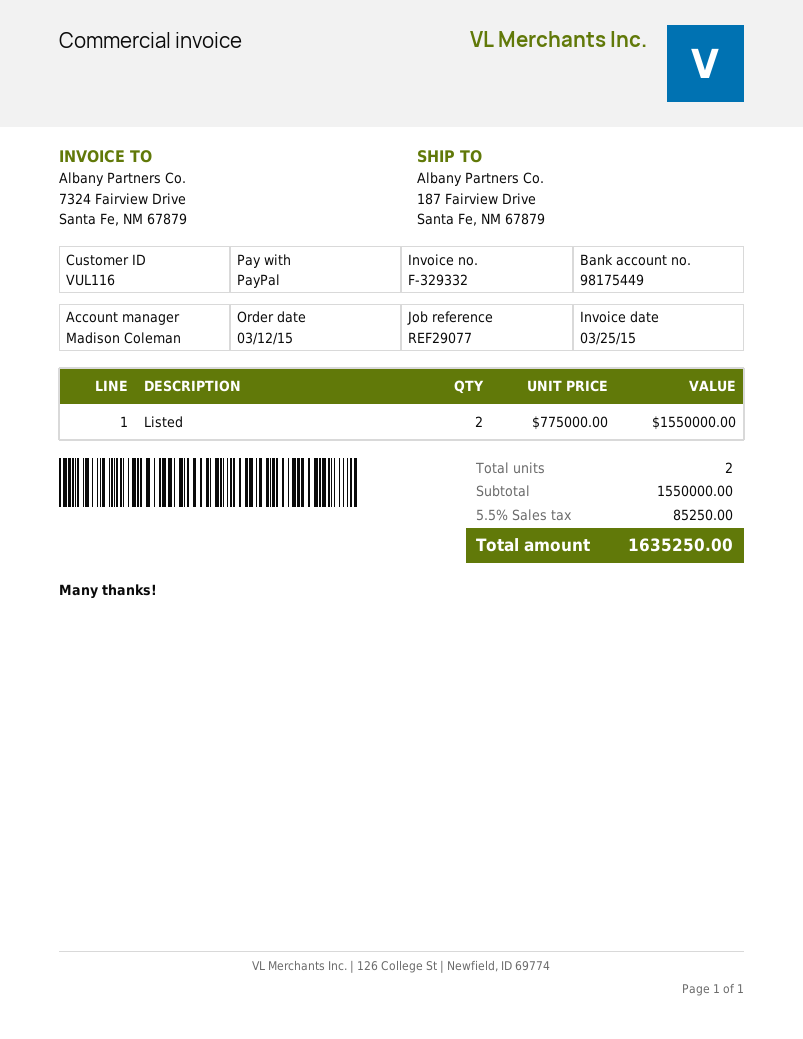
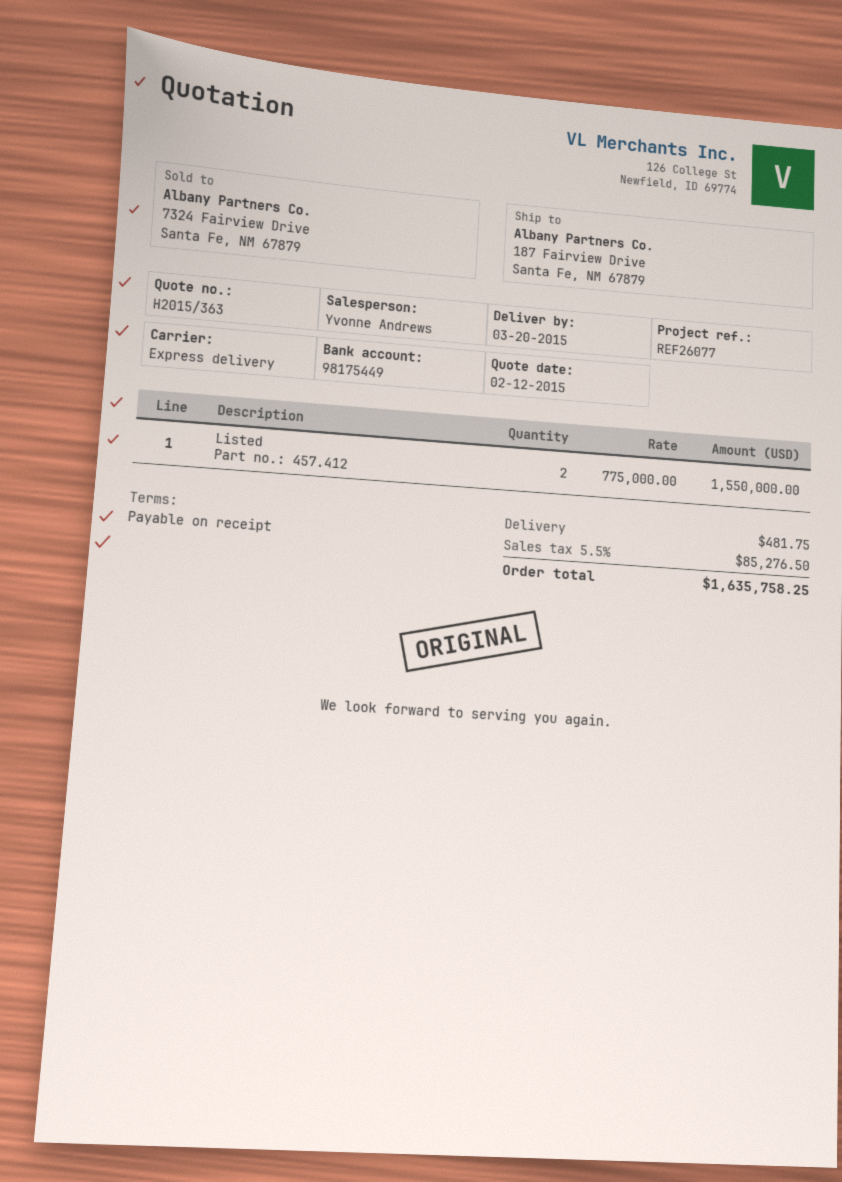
reference: REF29077 -> REF26077
sales rep: Madison Coleman -> Yvonne Andrews
shipping: none -> 481.75
tax: 5.5% = 85250.00 -> 5.5% = 85276.50
total: 1635250.00 -> 1635758.25

